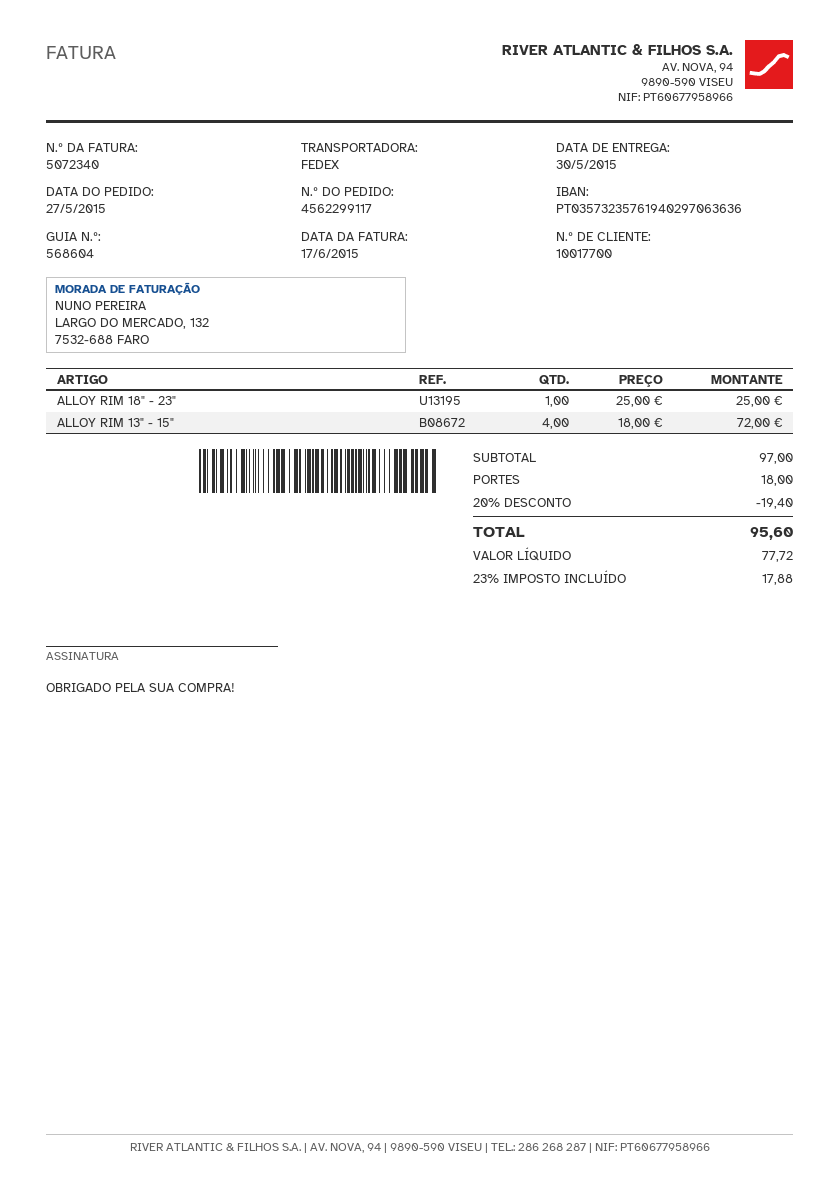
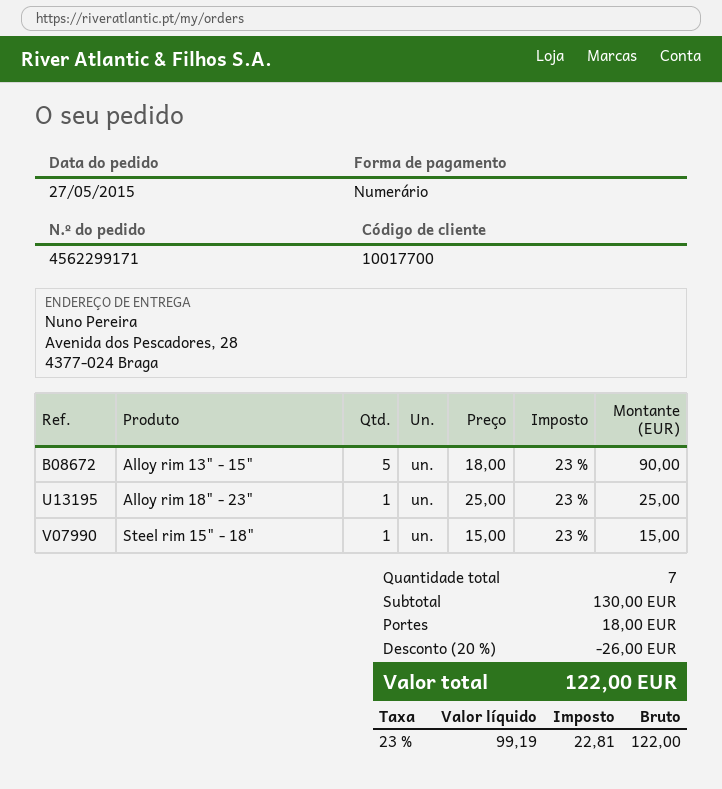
order number: 4562299117 -> 4562299171
ALLOY RIM 13" - 15": 4 x 18.00 = 72.00 -> 5 x 18.00 = 90.00
Steel rim 15" - 18": none -> 1 x 15.00 = 15.00
subtotal: 97.00 -> 130.00
discount: 20% = 19.40 -> 20% = 26.00
net: 77.72 -> 99.19
tax: 23% = 17.88 -> 23% = 22.81
total: 95.60 -> 122.00

